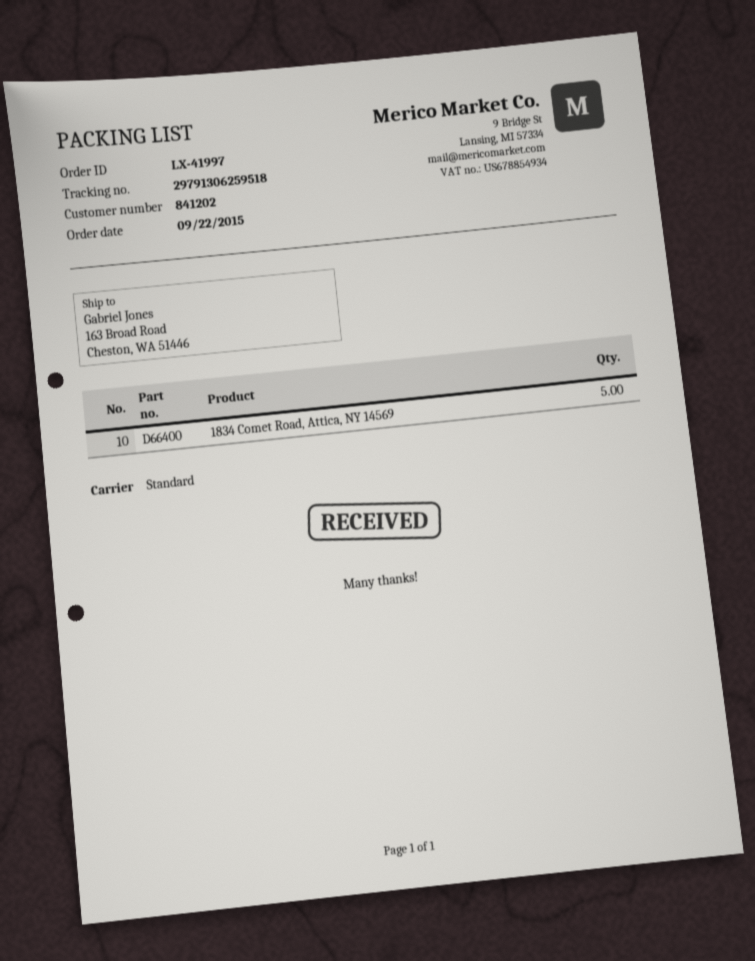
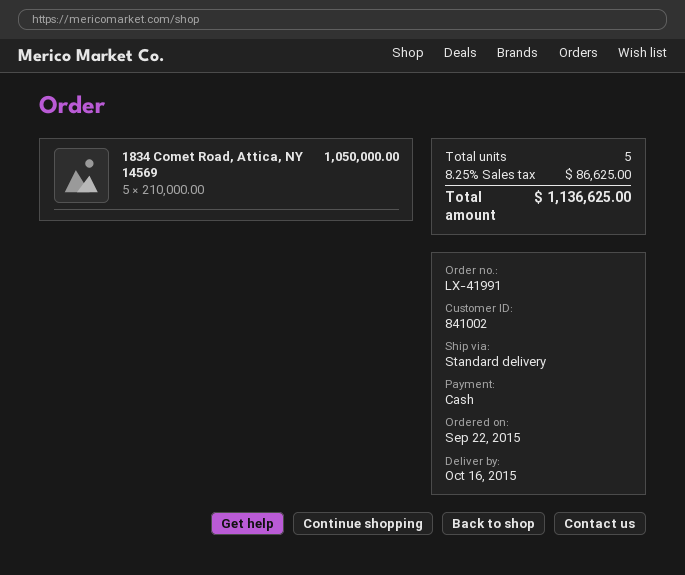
order number: LX-41997 -> LX-41991
customer number: 841202 -> 841002

